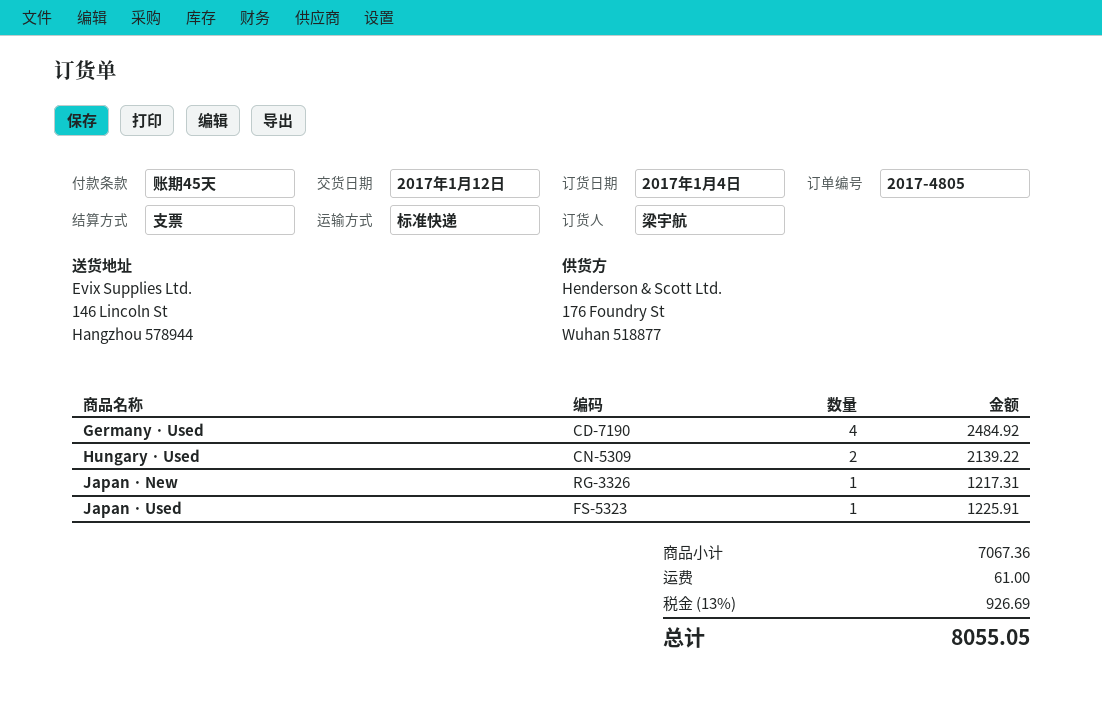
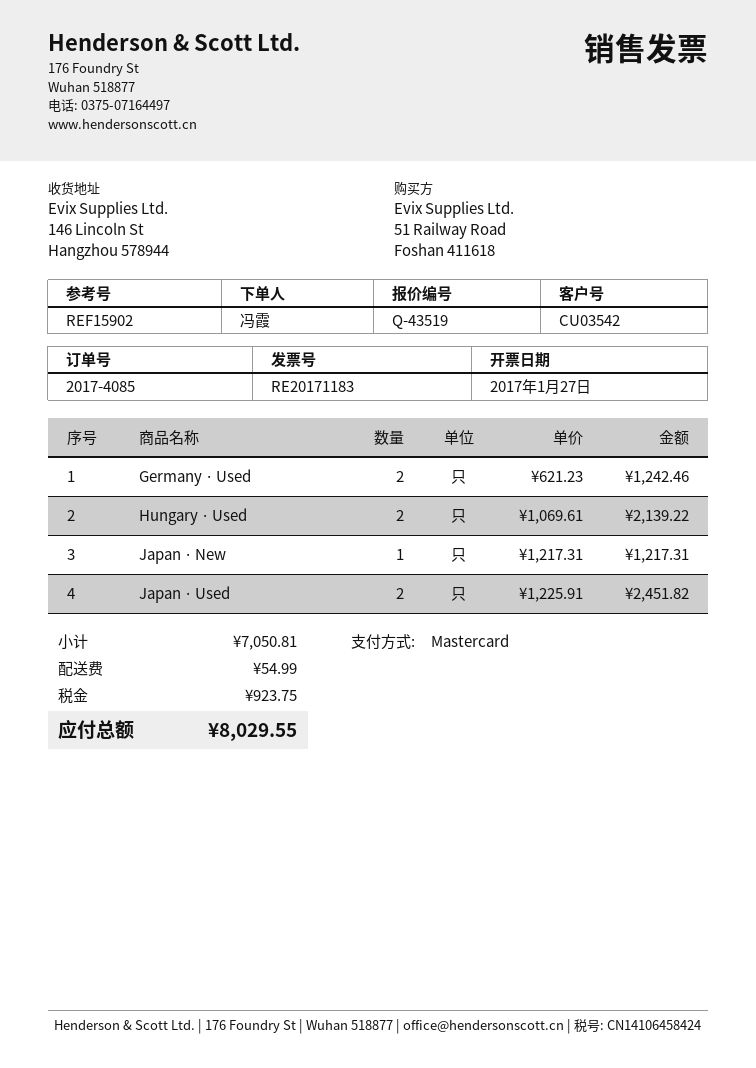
order number: 2017-4805 -> 2017-4085
ordered by: 梁宇航 -> 冯霞
payment method: cheque -> Mastercard
Germany · Used: 4 for 2484.92 -> 2 for 1242.46
Japan · Used: 1 for 1225.91 -> 2 for 2451.82
subtotal: 7067.36 -> 7050.81
shipping: 61.00 -> 54.99
tax: 926.69 -> 923.75
total: 8055.05 -> 8029.55

